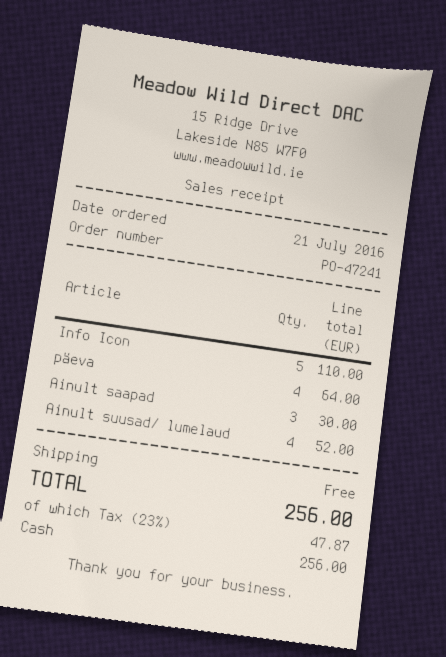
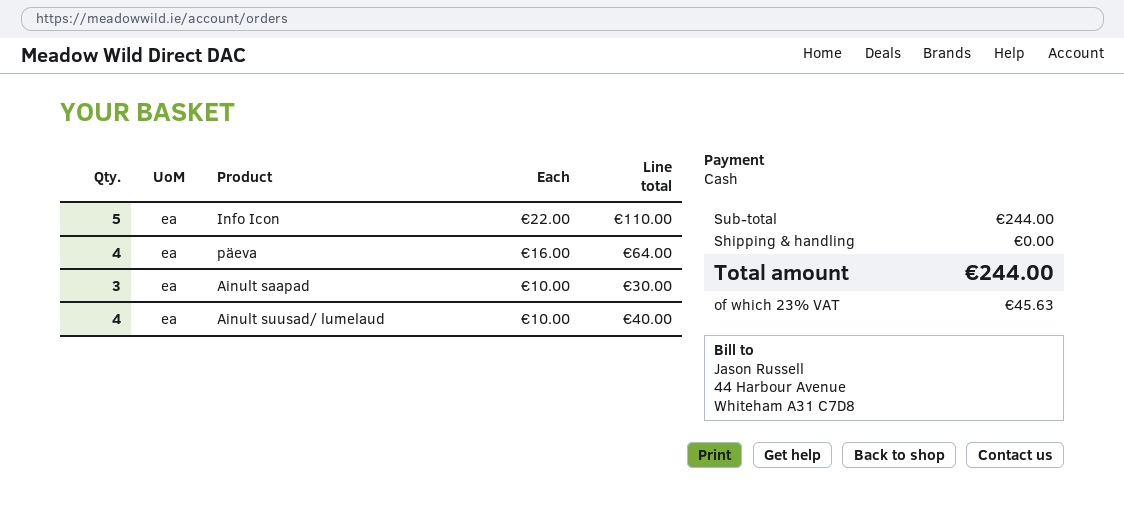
Ainult suusad/ lumelaud: 4 for 52.00 -> 4 for 40.00
tax: 23% = 47.87 -> 23% = 45.63
total: 256.00 -> 244.00

